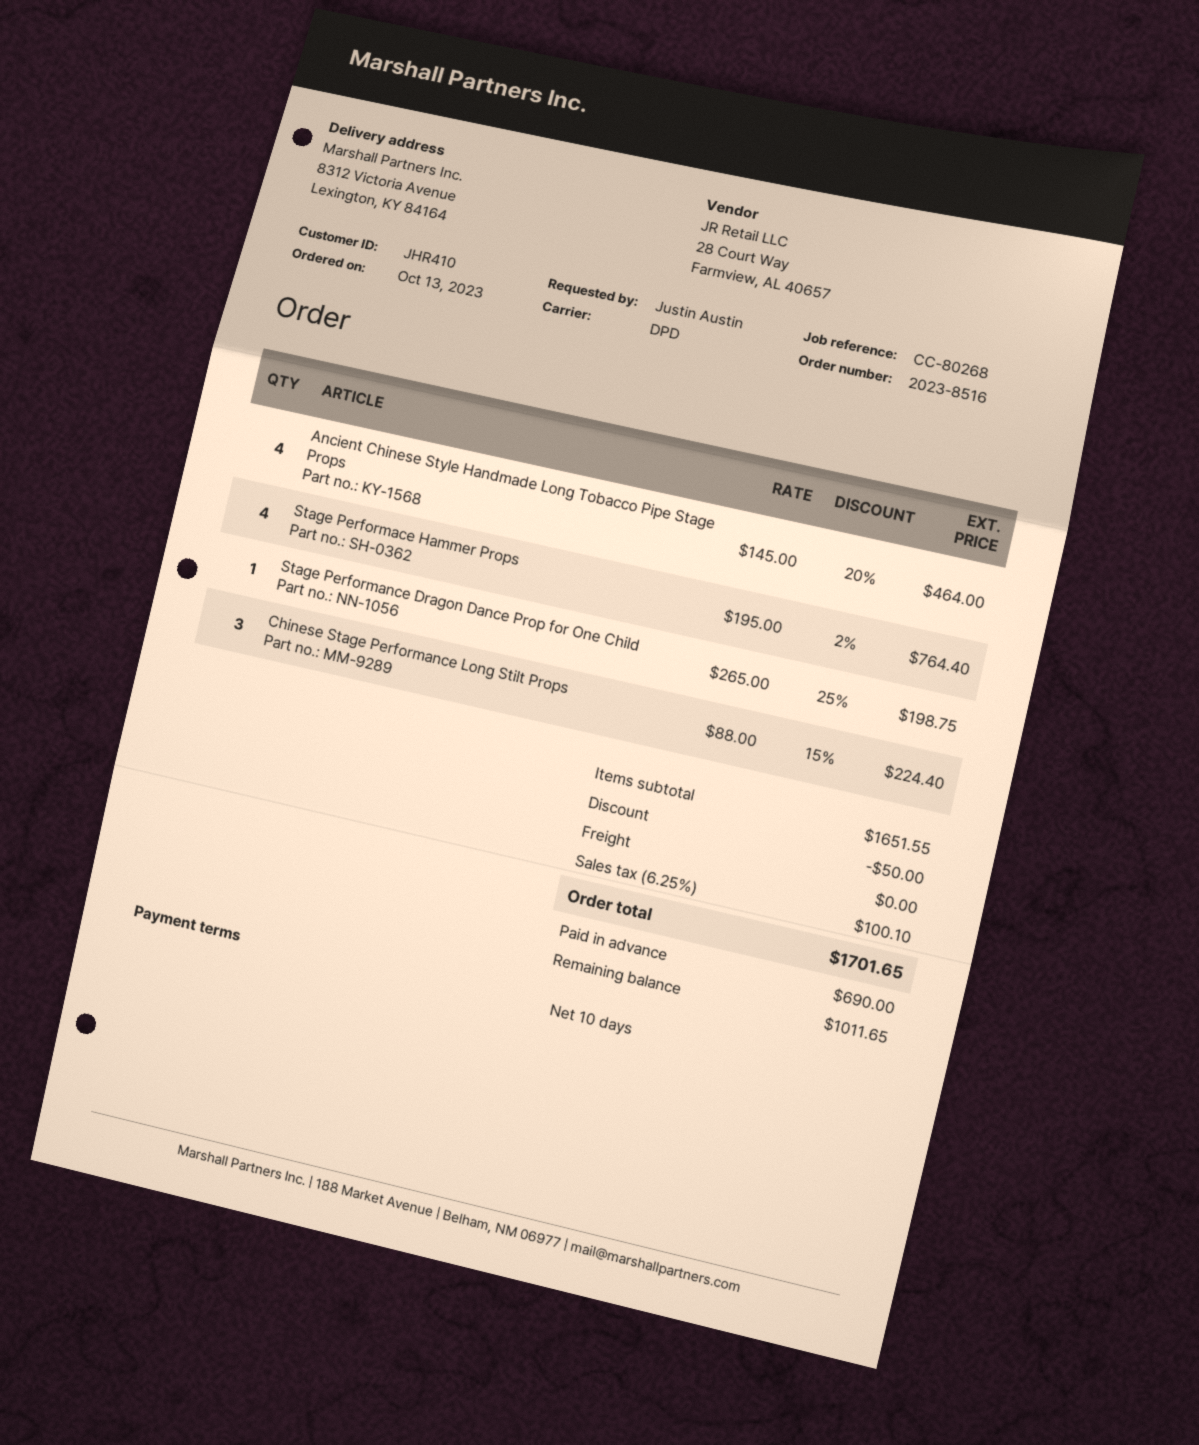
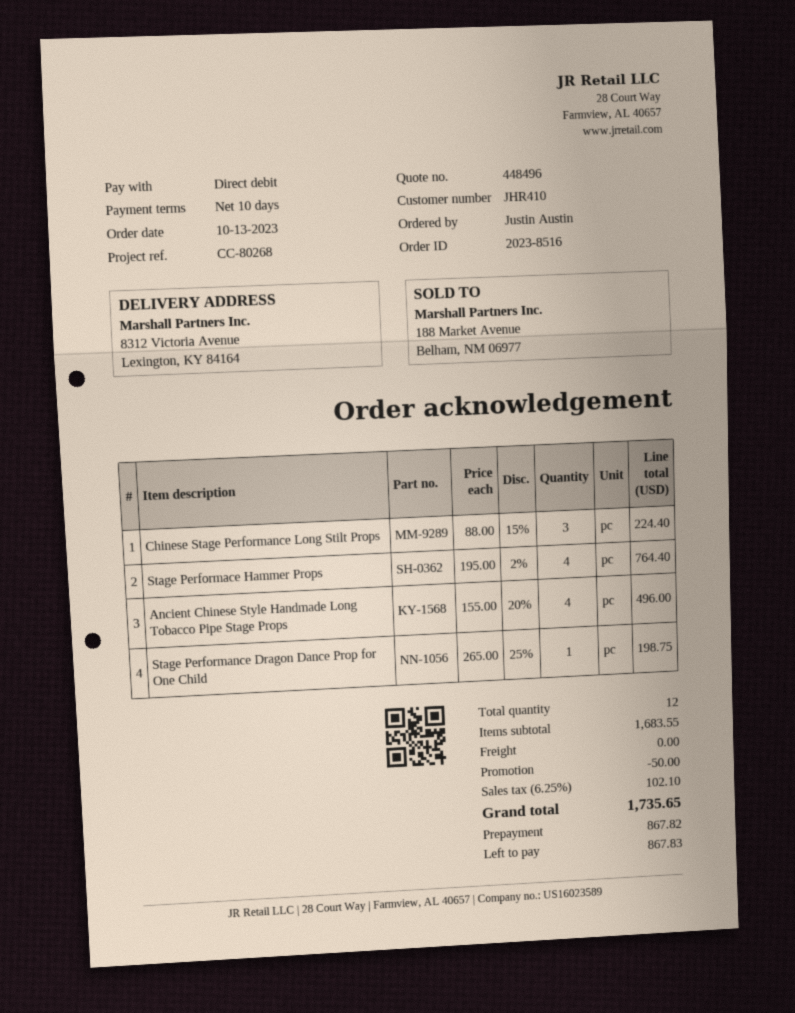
Ancient Chinese Style Handmade Long Tobacco Pipe Stage Props: 4 x 145.00 - 20% = 464.00 -> 4 x 155.00 - 20% = 496.00
subtotal: 1651.55 -> 1683.55
tax: 6.25% = 100.10 -> 6.25% = 102.10
total: 1701.65 -> 1735.65
deposit: 690.00 -> 867.82
balance: 1011.65 -> 867.83

